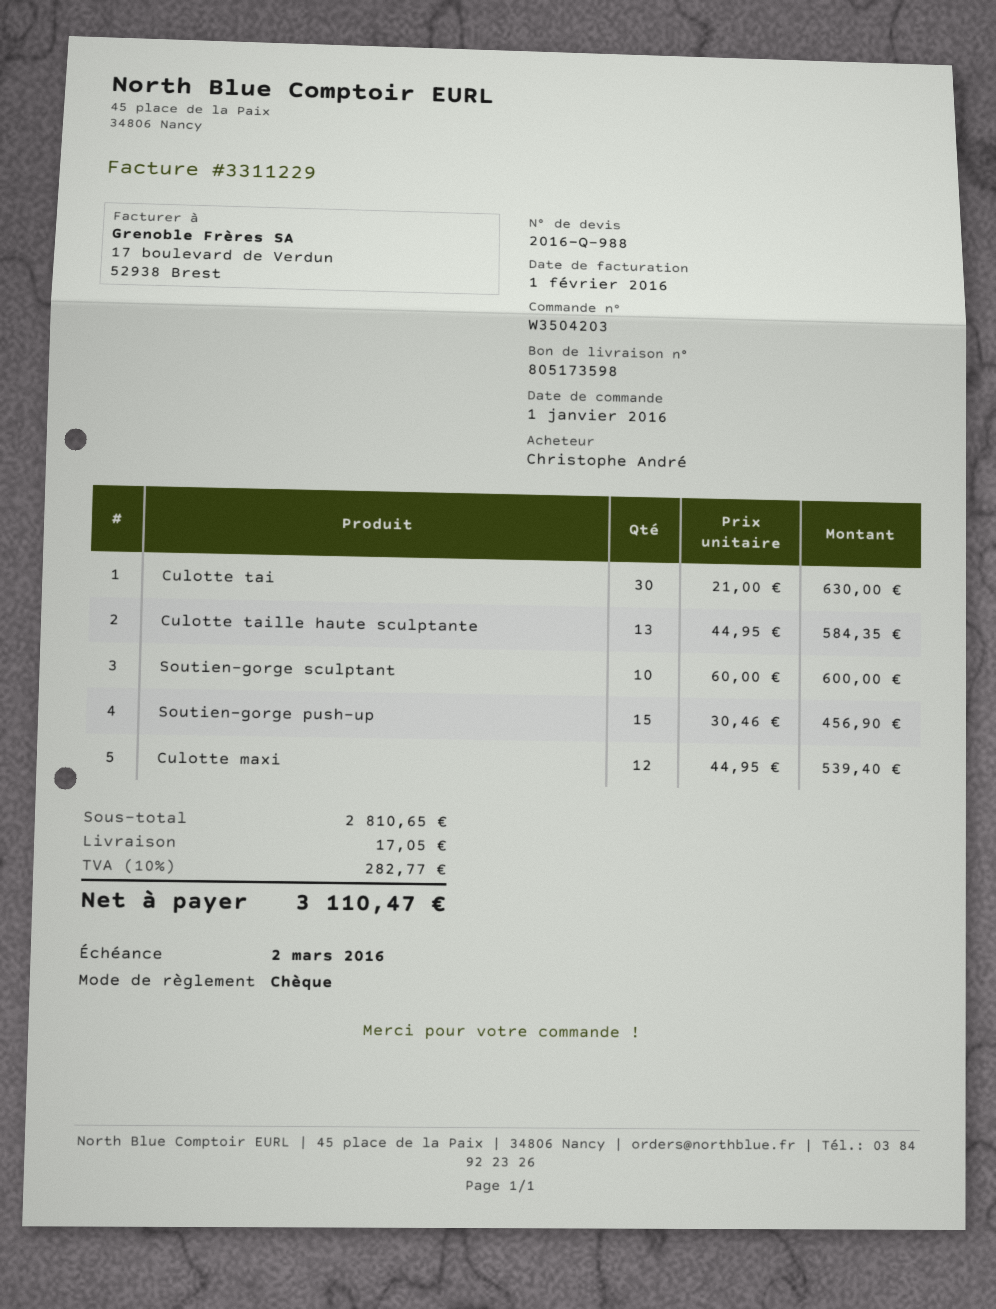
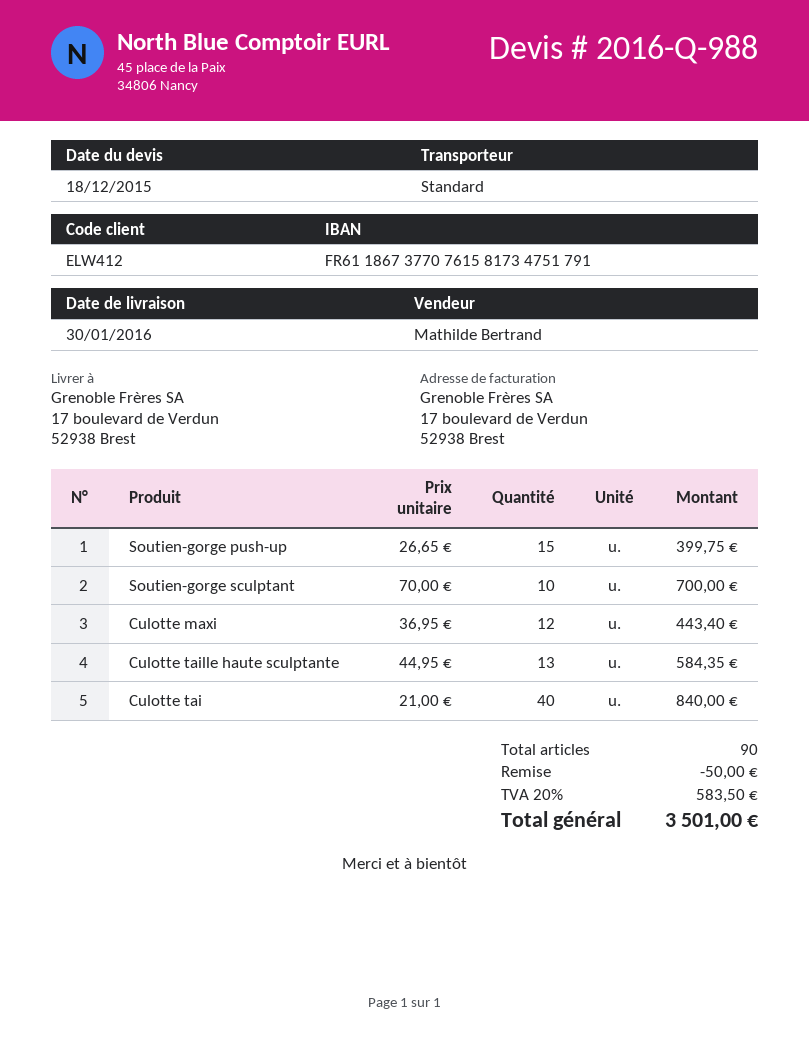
Culotte tai: 30 x 21.00 = 630.00 -> 40 x 21.00 = 840.00
Soutien-gorge sculptant: 10 x 60.00 = 600.00 -> 10 x 70.00 = 700.00
Soutien-gorge push-up: 15 x 30.46 = 456.90 -> 15 x 26.65 = 399.75
Culotte maxi: 12 x 44.95 = 539.40 -> 12 x 36.95 = 443.40
discount: none -> 50.00
shipping: 17.05 -> none
tax: 10% = 282.77 -> 20% = 583.50
total: 3110.47 -> 3501.00

